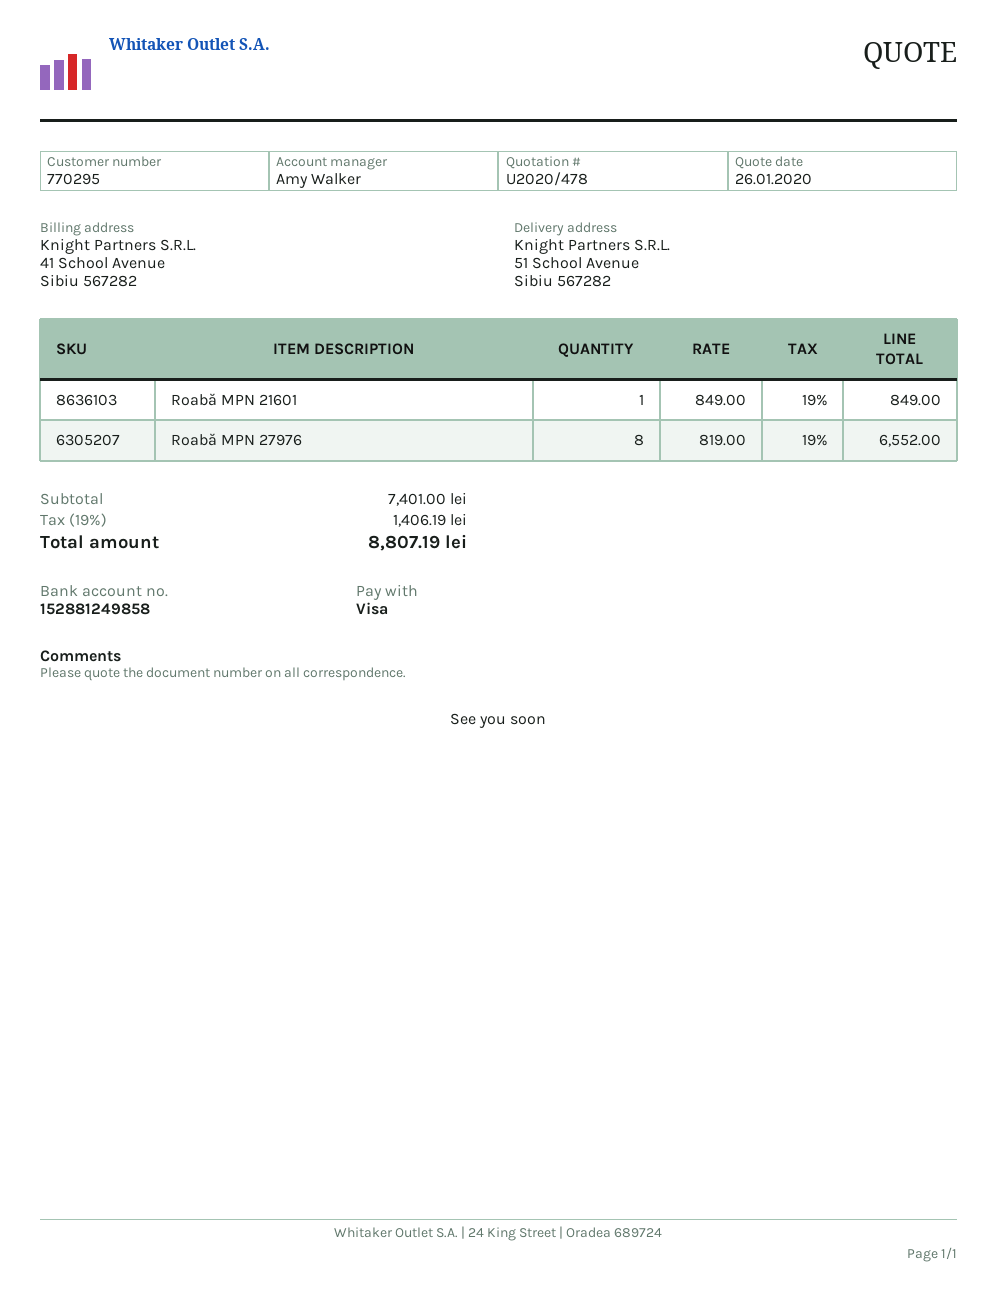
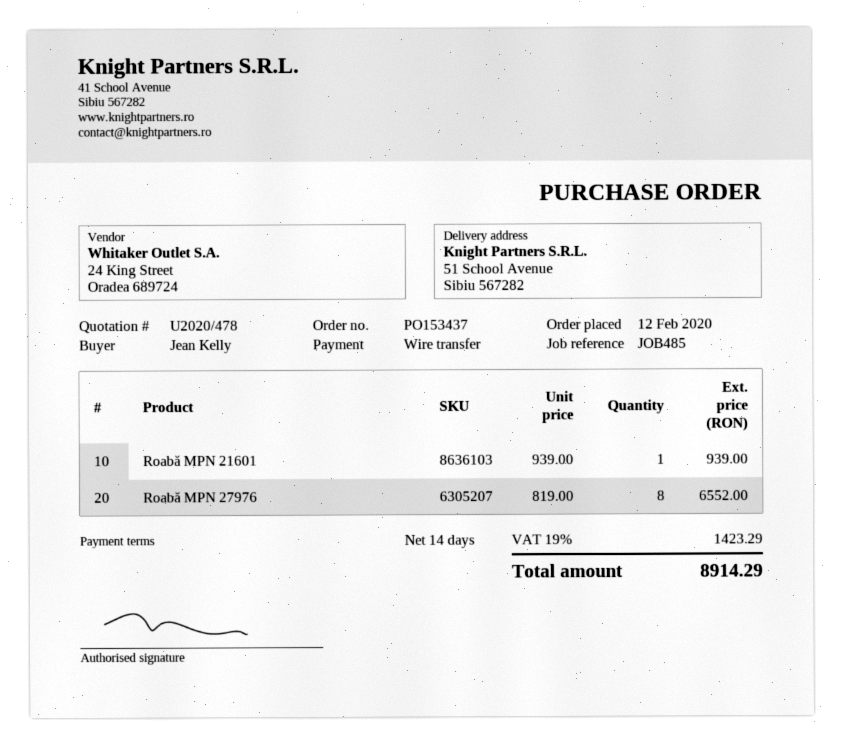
payment method: Visa -> bank transfer
Roabă MPN 21601: 1 x 849.00 = 849.00 -> 1 x 939.00 = 939.00
tax: 19% = 1406.19 -> 19% = 1423.29
total: 8807.19 -> 8914.29

